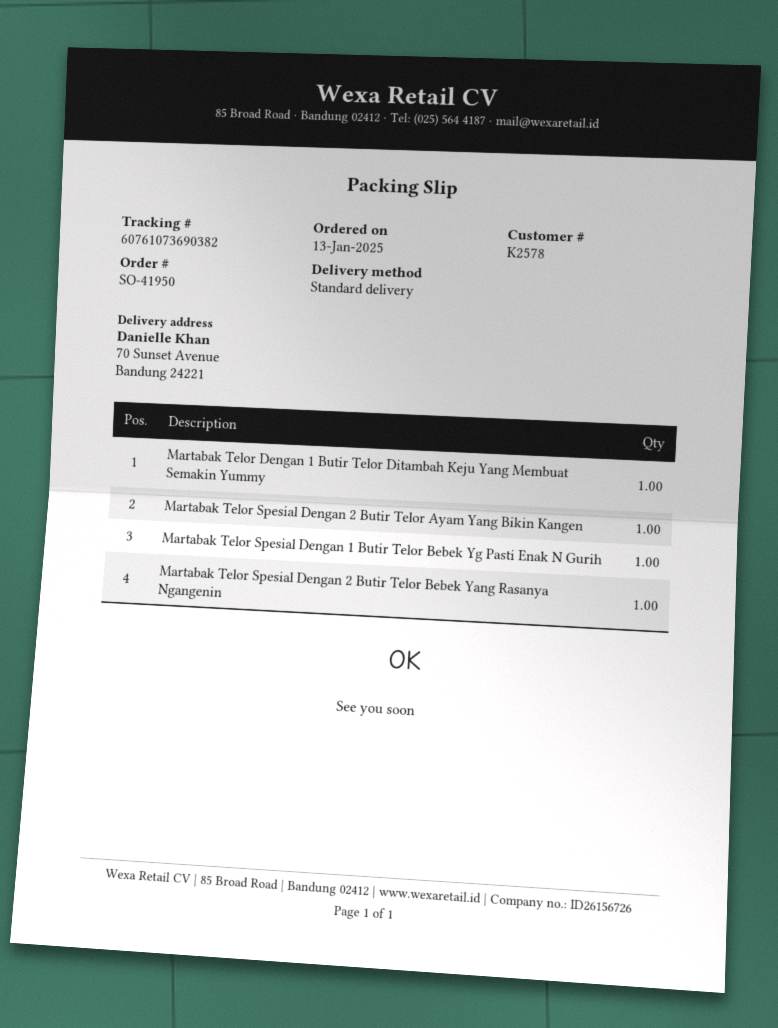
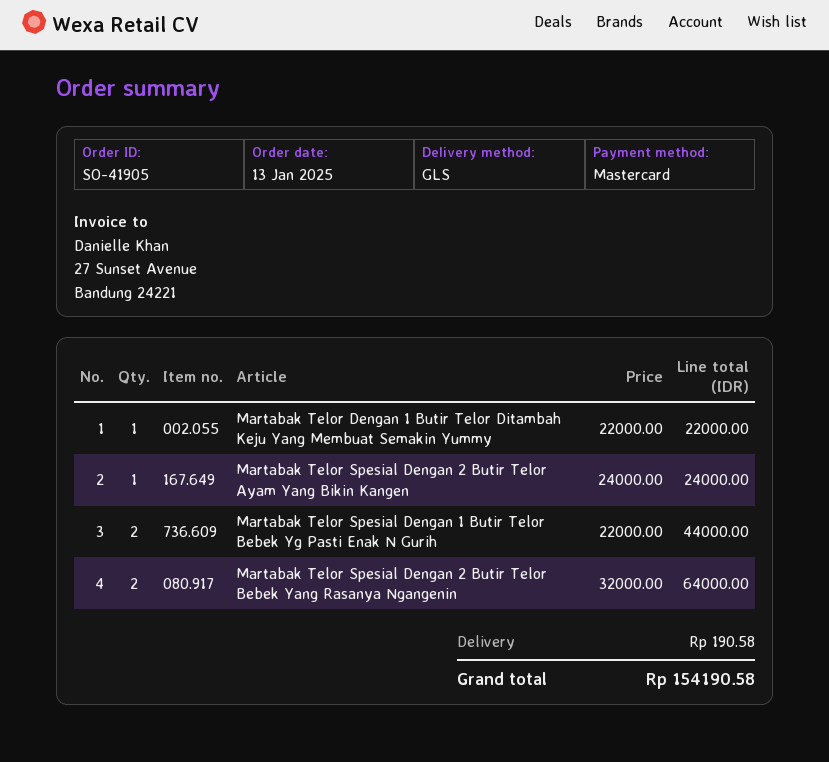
order number: SO-41950 -> SO-41905
shipping method: standard -> GLS
Martabak Telor Spesial Dengan 1 Butir Telor Bebek Yg Pasti Enak N Gurih: 1 -> 2
Martabak Telor Spesial Dengan 2 Butir Telor Bebek Yang Rasanya Ngangenin: 1 -> 2

